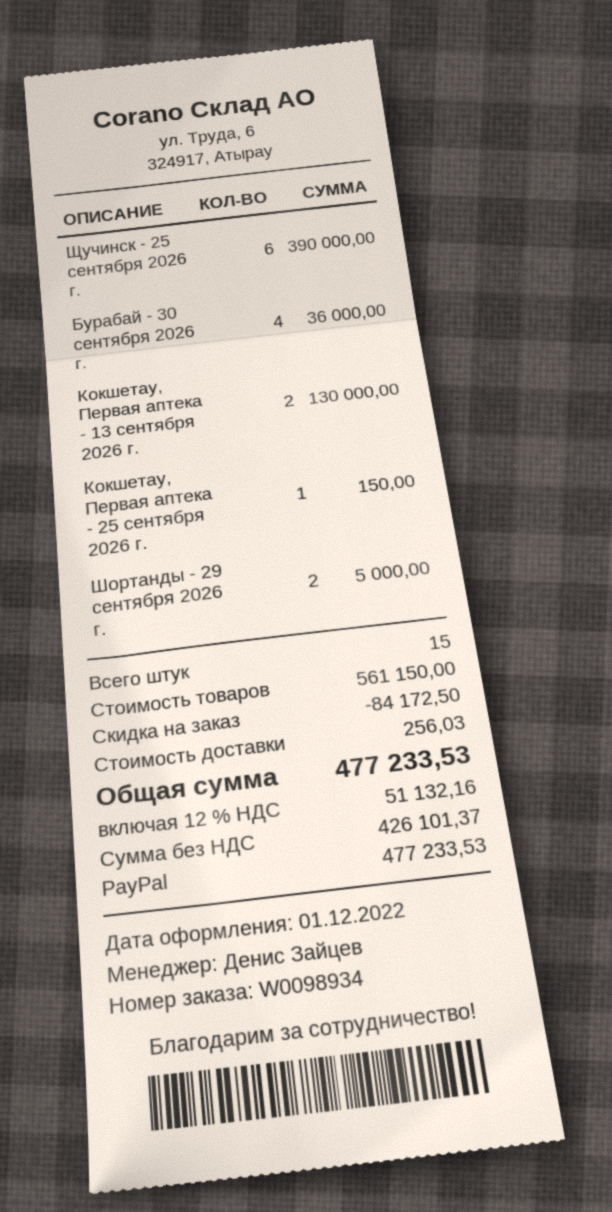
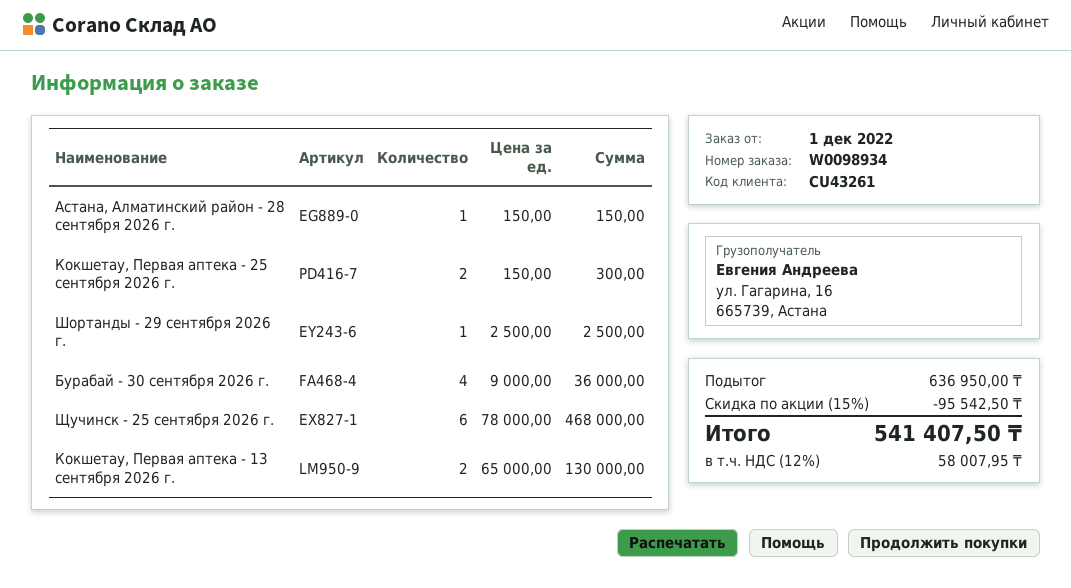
Щучинск - 25 сентября 2026 г.: 6 for 390000.00 -> 6 for 468000.00
Кокшетау, Первая аптека - 25 сентября 2026 г.: 1 for 150.00 -> 2 for 300.00
Шортанды - 29 сентября 2026 г.: 2 for 5000.00 -> 1 for 2500.00
Астана, Алматинский район - 28 сентября 2026 г.: none -> 1 for 150.00
subtotal: 561150.00 -> 636950.00
discount: 84172.50 -> 95542.50
shipping: 256.03 -> none
tax: 12% = 51132.16 -> 12% = 58007.95
total: 477233.53 -> 541407.50

